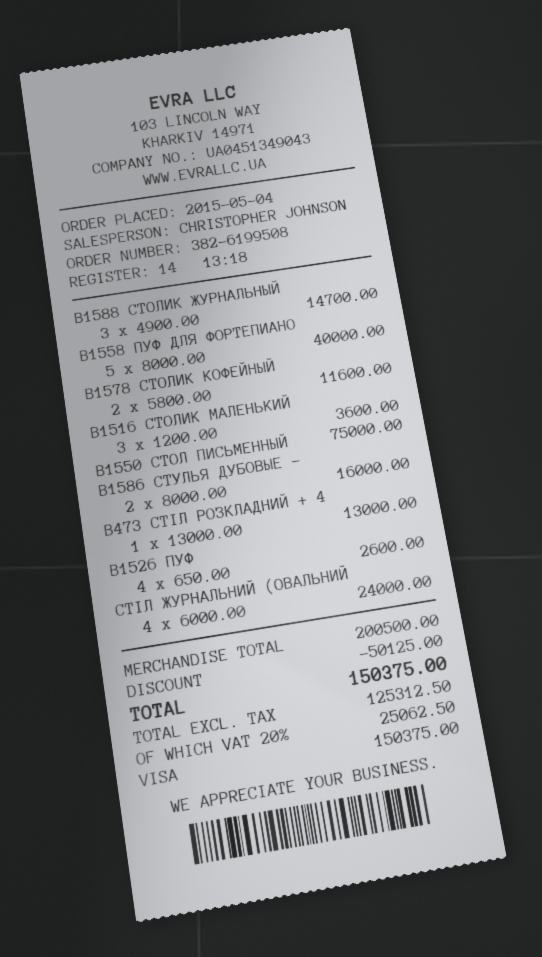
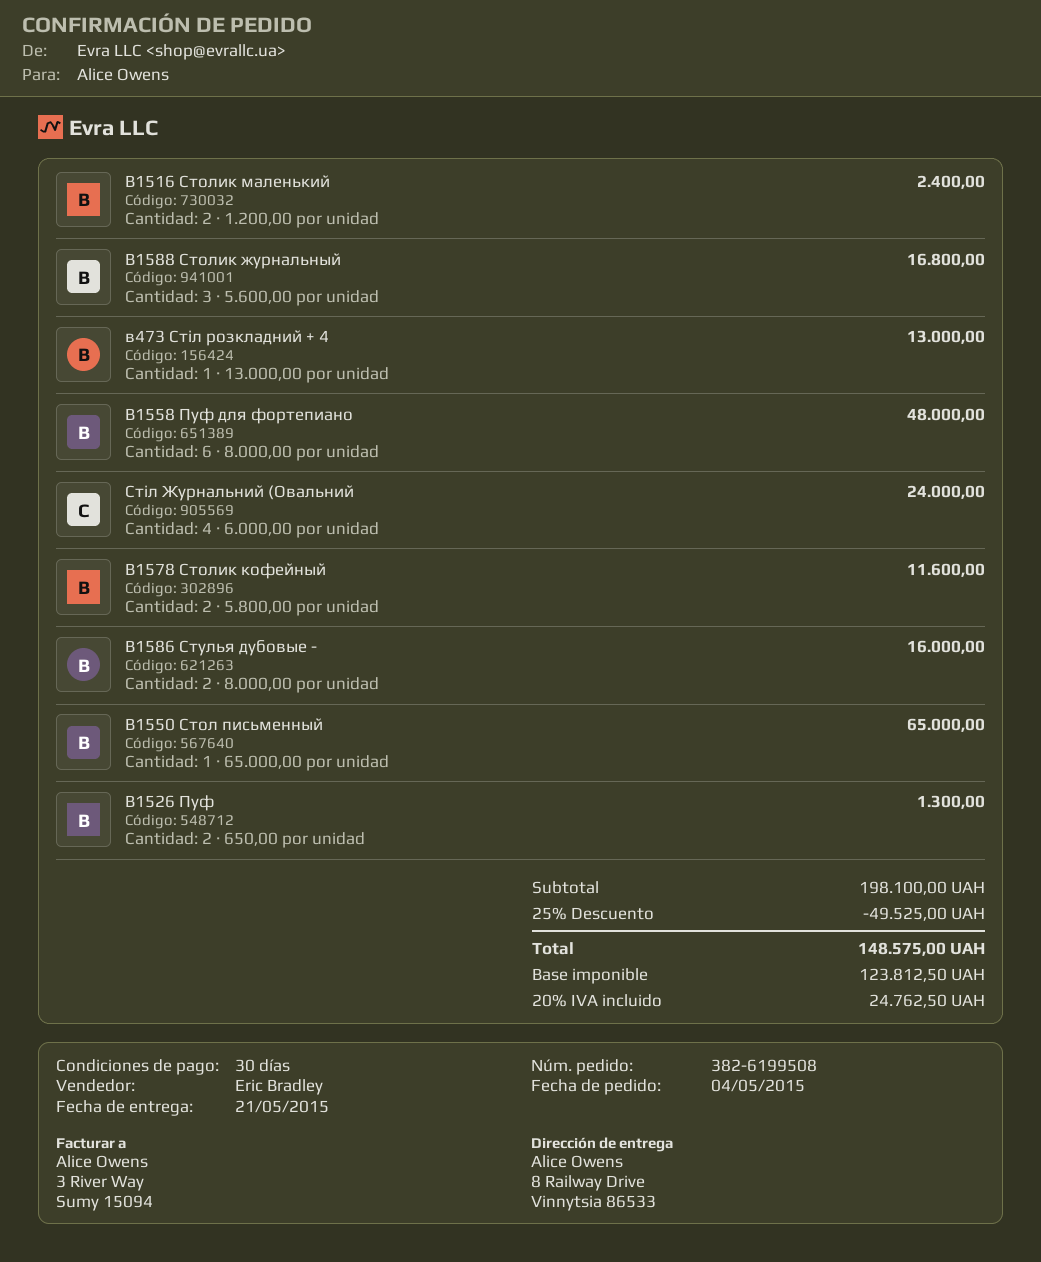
sales rep: CHRISTOPHER JOHNSON -> Eric Bradley
В1588 СТОЛИК ЖУРНАЛЬНЫЙ: 3 x 4900.00 = 14700.00 -> 3 x 5600.00 = 16800.00
В1558 ПУФ ДЛЯ ФОРТЕПИАНО: 5 x 8000.00 = 40000.00 -> 6 x 8000.00 = 48000.00
В1516 СТОЛИК МАЛЕНЬКИЙ: 3 x 1200.00 = 3600.00 -> 2 x 1200.00 = 2400.00
В1550 СТОЛ ПИСЬМЕННЫЙ: 1 x 75000.00 = 75000.00 -> 1 x 65000.00 = 65000.00
В1526 ПУФ: 4 x 650.00 = 2600.00 -> 2 x 650.00 = 1300.00
subtotal: 200500.00 -> 198100.00
discount: 50125.00 -> 49525.00
net: 125312.50 -> 123812.50
tax: 20% = 25062.50 -> 20% = 24762.50
total: 150375.00 -> 148575.00

